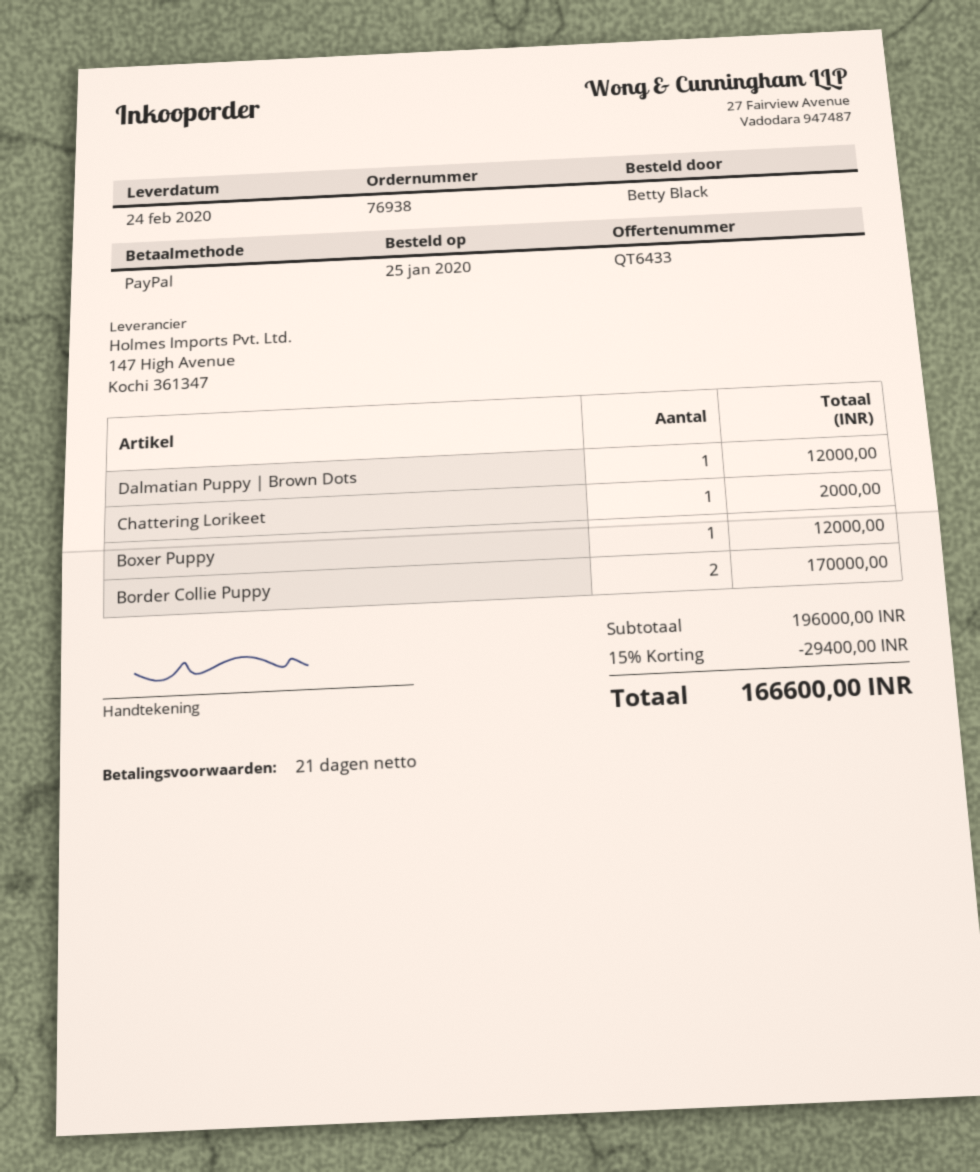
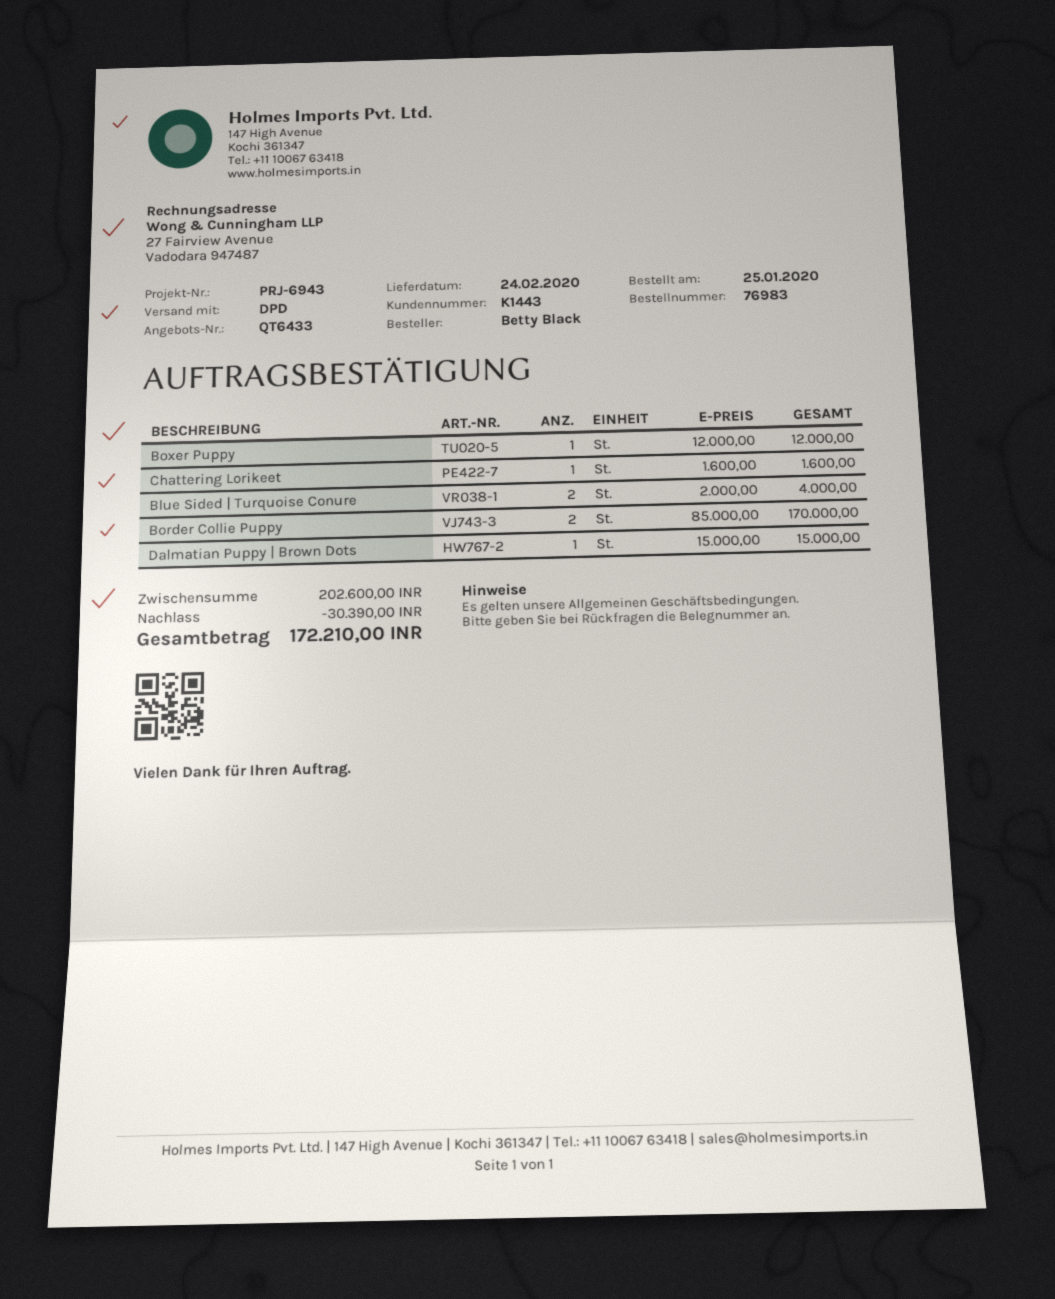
order number: 76938 -> 76983
Dalmatian Puppy | Brown Dots: 1 for 12000.00 -> 1 for 15000.00
Chattering Lorikeet: 1 for 2000.00 -> 1 for 1600.00
Blue Sided | Turquoise Conure: none -> 2 for 4000.00
subtotal: 196000.00 -> 202600.00
discount: 29400.00 -> 30390.00
total: 166600.00 -> 172210.00

